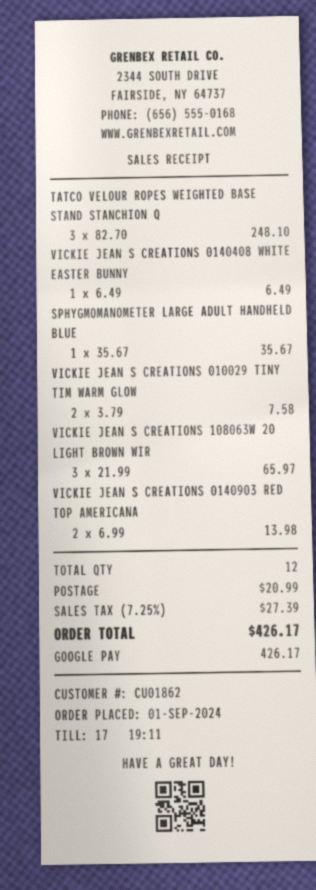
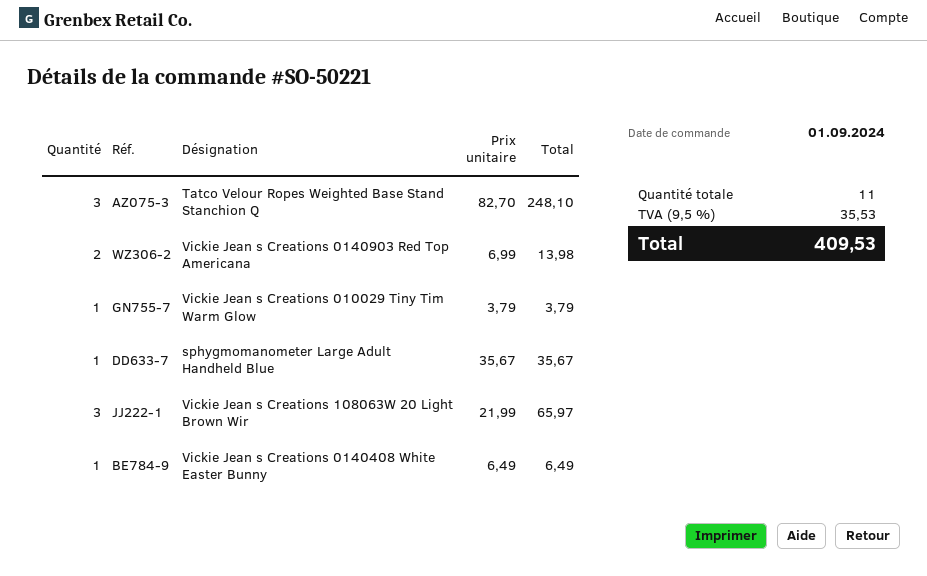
VICKIE JEAN S CREATIONS 010029 TINY TIM WARM GLOW: 2 x 3.79 = 7.58 -> 1 x 3.79 = 3.79
total quantity: 12 -> 11
shipping: 20.99 -> none
tax: 7.25% = 27.39 -> 9.5% = 35.53
total: 426.17 -> 409.53

